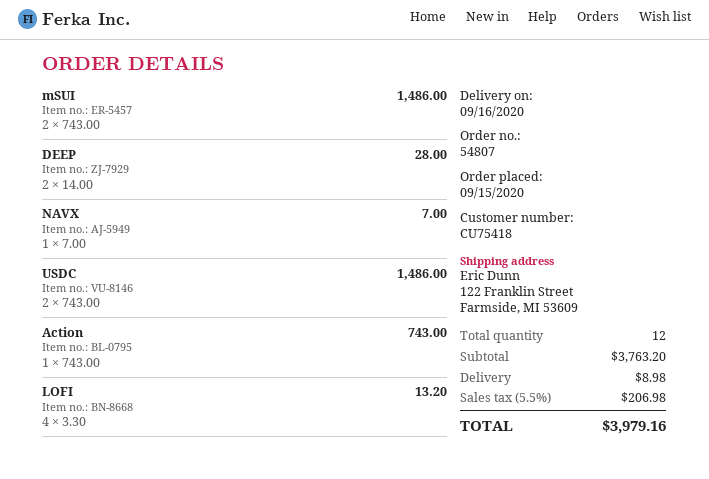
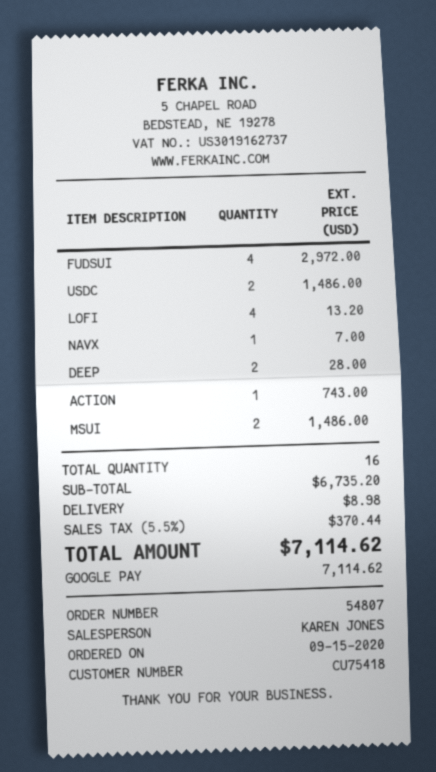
FUDSUI: none -> 4 for 2972.00
total quantity: 12 -> 16
subtotal: 3763.20 -> 6735.20
tax: 5.5% = 206.98 -> 5.5% = 370.44
total: 3979.16 -> 7114.62

